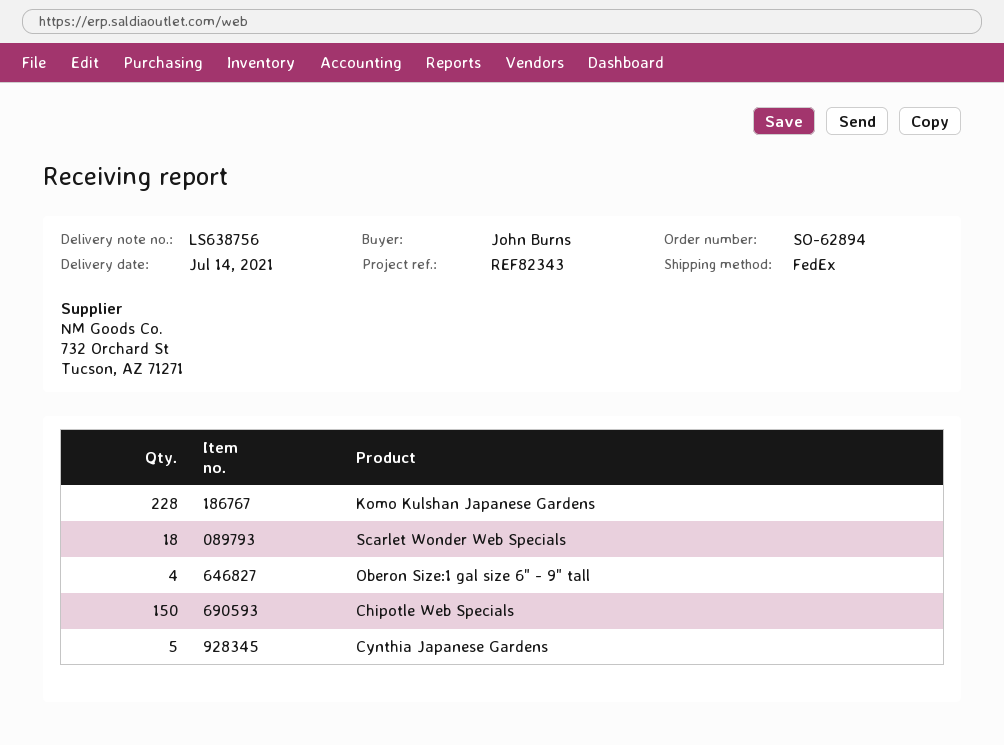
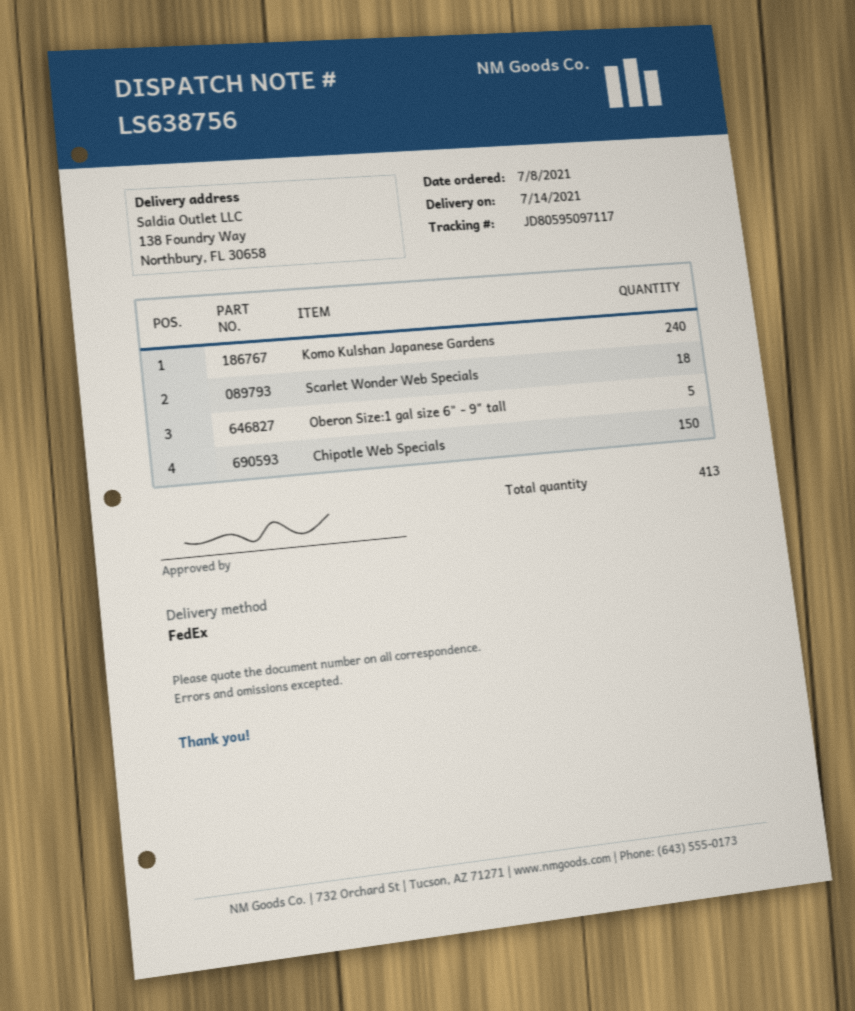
Komo Kulshan Japanese Gardens: 228 -> 240
Oberon Size:1 gal size 6" - 9" tall: 4 -> 5
Cynthia Japanese Gardens: 5 -> none

